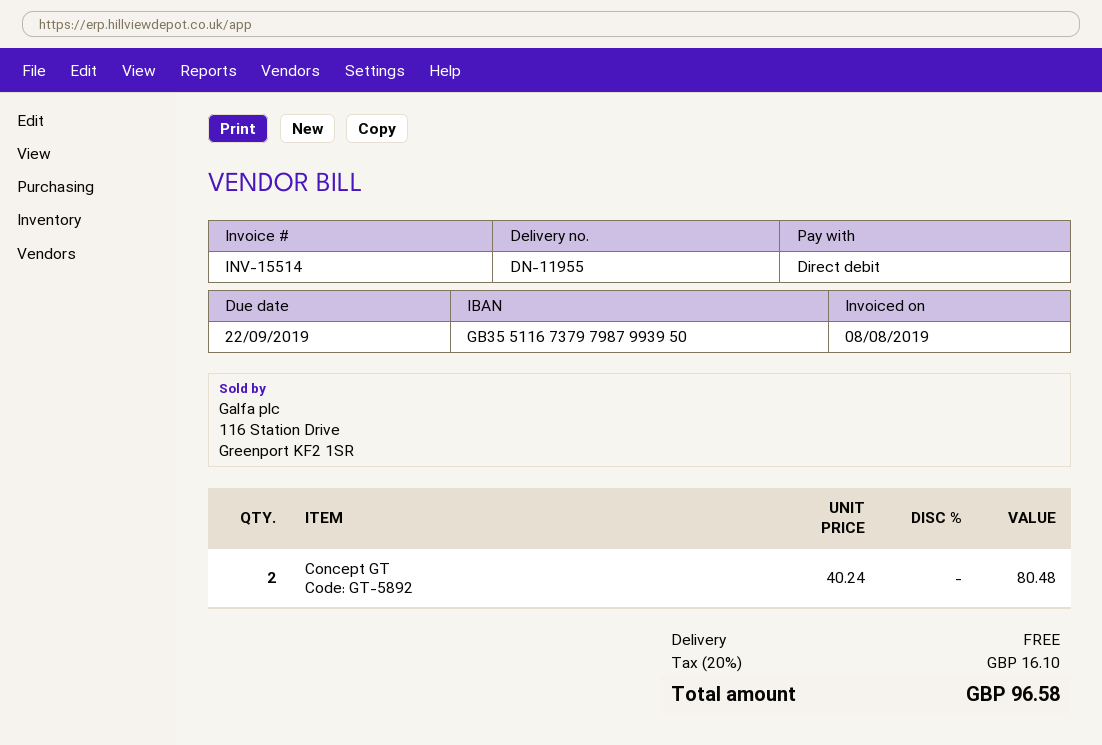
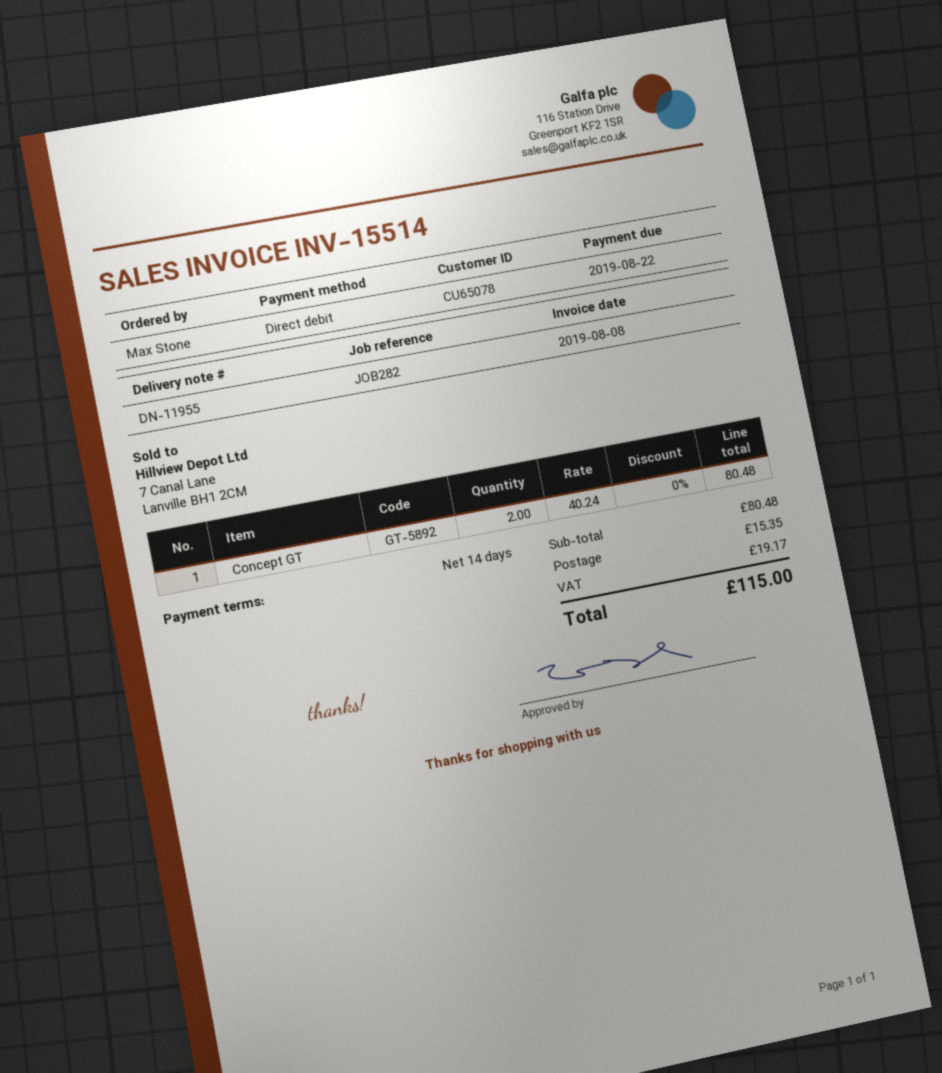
due date: 2019-09-22 -> 2019-08-22
shipping: 0.00 -> 15.35
tax: 16.10 -> 19.17
total: 96.58 -> 115.00

